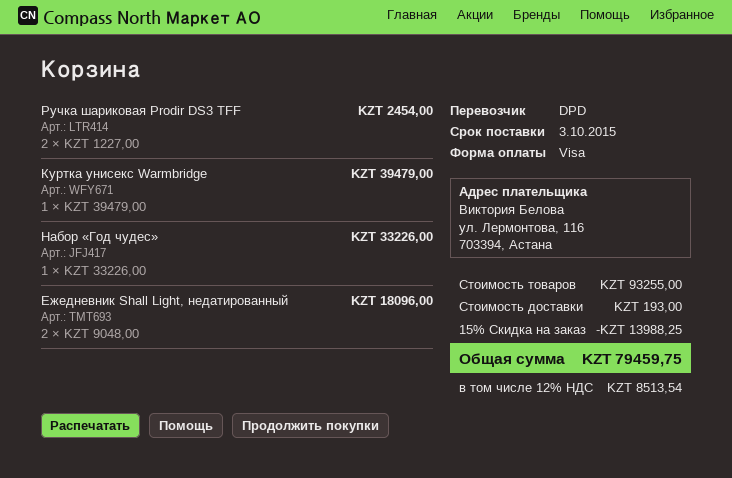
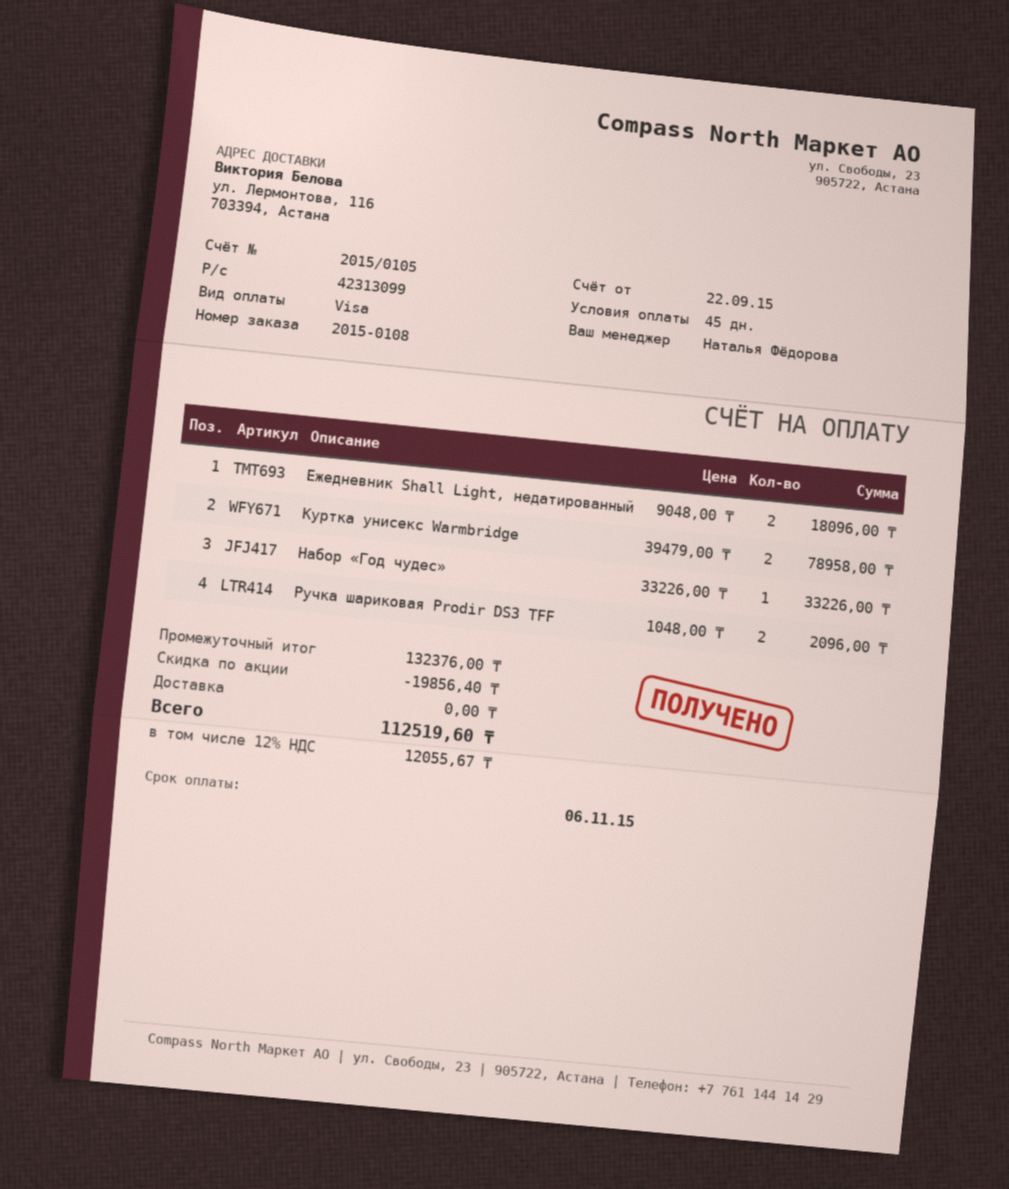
Ручка шариковая Prodir DS3 TFF: 2 x 1227.00 = 2454.00 -> 2 x 1048.00 = 2096.00
Куртка унисекс Warmbridge: 1 x 39479.00 = 39479.00 -> 2 x 39479.00 = 78958.00
subtotal: 93255.00 -> 132376.00
discount: 13988.25 -> 19856.40
shipping: 193.00 -> 0.00
tax: 12% = 8513.54 -> 12% = 12055.67
total: 79459.75 -> 112519.60

